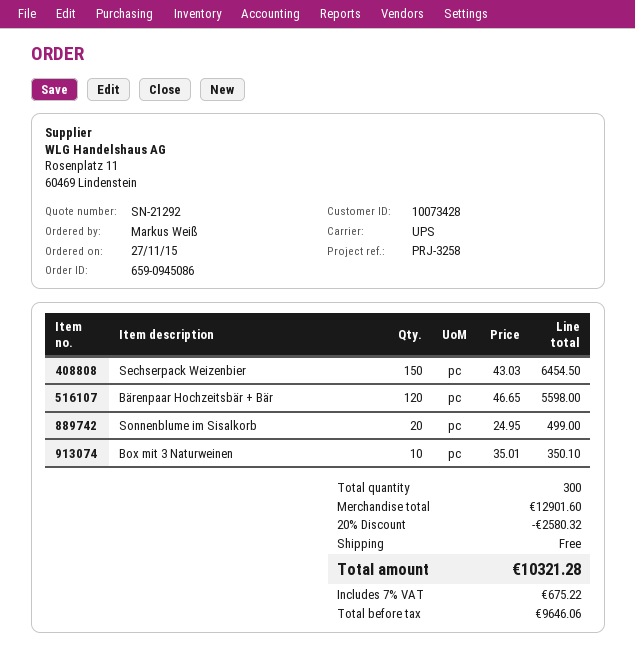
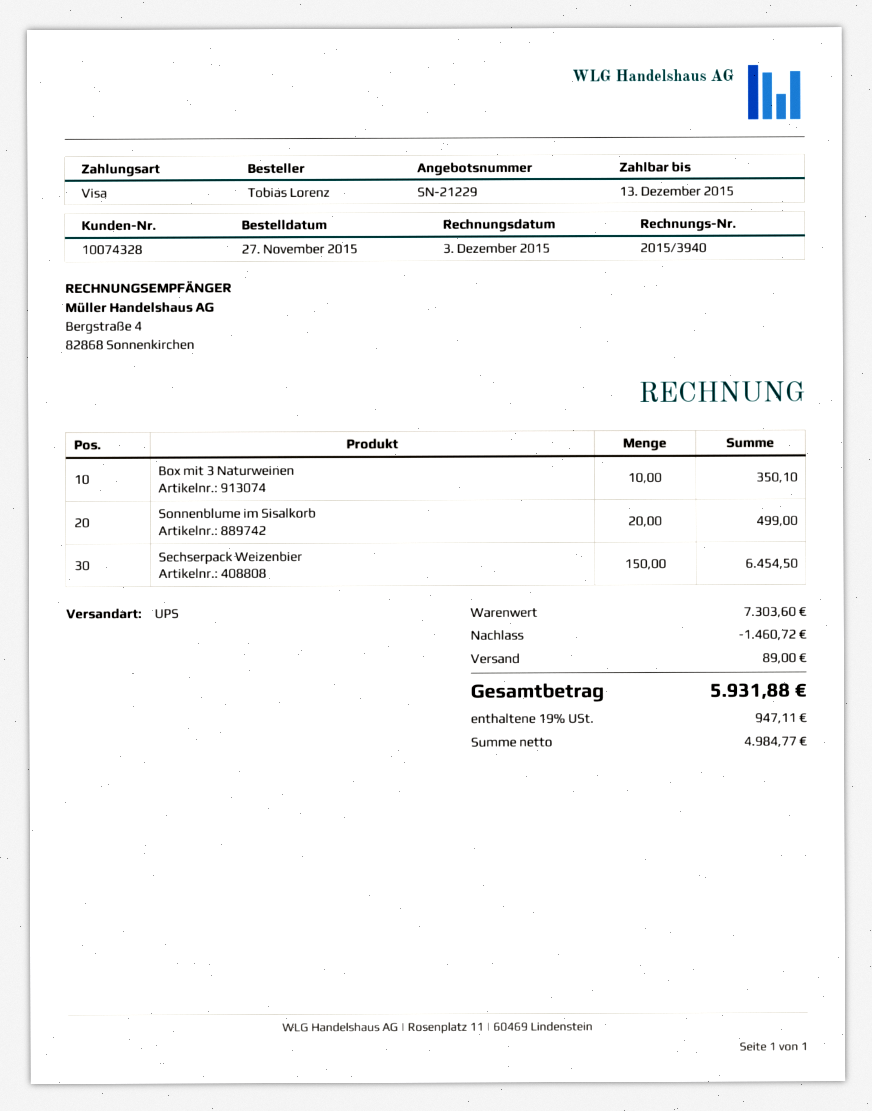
quote number: SN-21292 -> SN-21229
customer number: 10073428 -> 10074328
ordered by: Markus Weiß -> Tobias Lorenz
Bärenpaar Hochzeitsbär + Bär: 120 for 5598.00 -> none
subtotal: 12901.60 -> 7303.60
discount: 2580.32 -> 1460.72
shipping: 0.00 -> 89.00
net: 9646.06 -> 4984.77
tax: 7% = 675.22 -> 19% = 947.11
total: 10321.28 -> 5931.88

